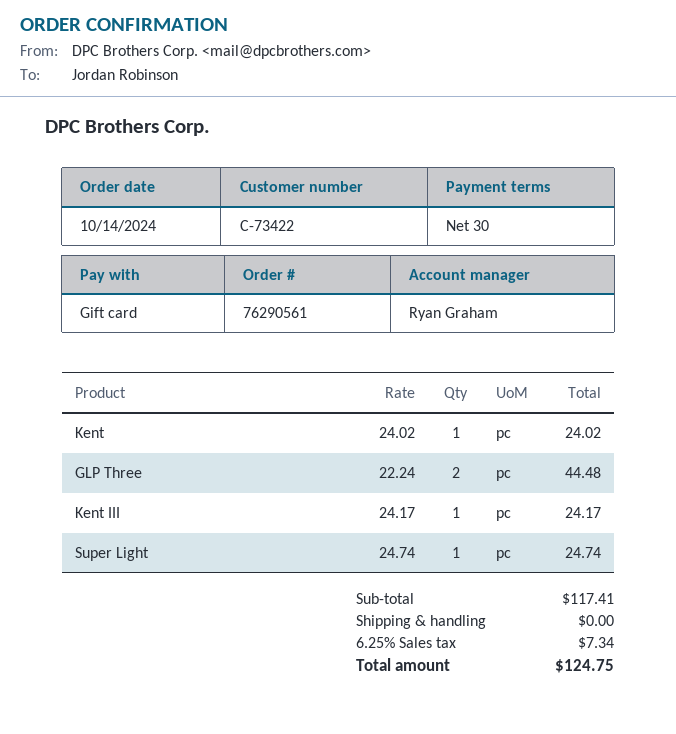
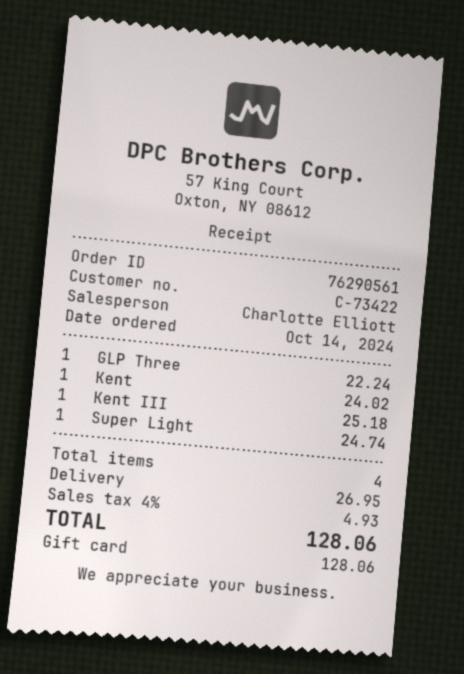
sales rep: Ryan Graham -> Charlotte Elliott
GLP Three: 2 for 44.48 -> 1 for 22.24
Kent III: 1 for 24.17 -> 1 for 25.18
shipping: 0.00 -> 26.95
tax: 6.25% = 7.34 -> 4% = 4.93
total: 124.75 -> 128.06

